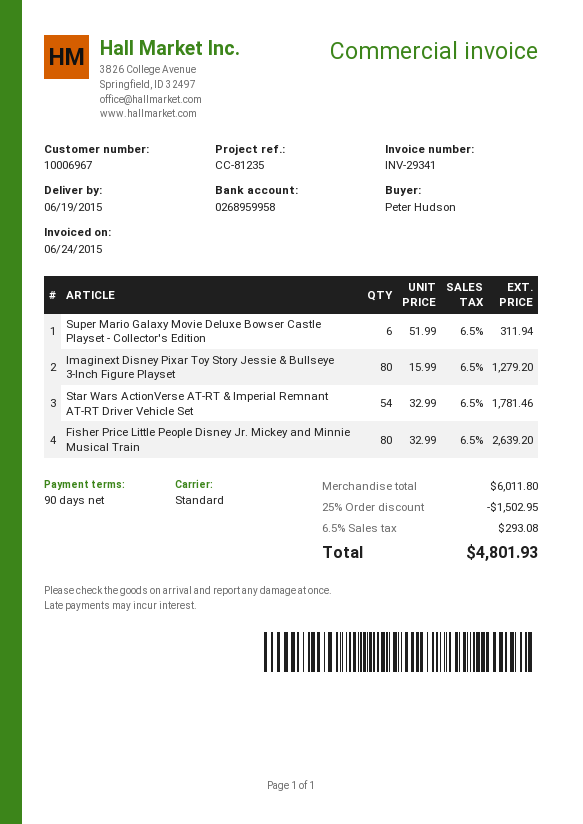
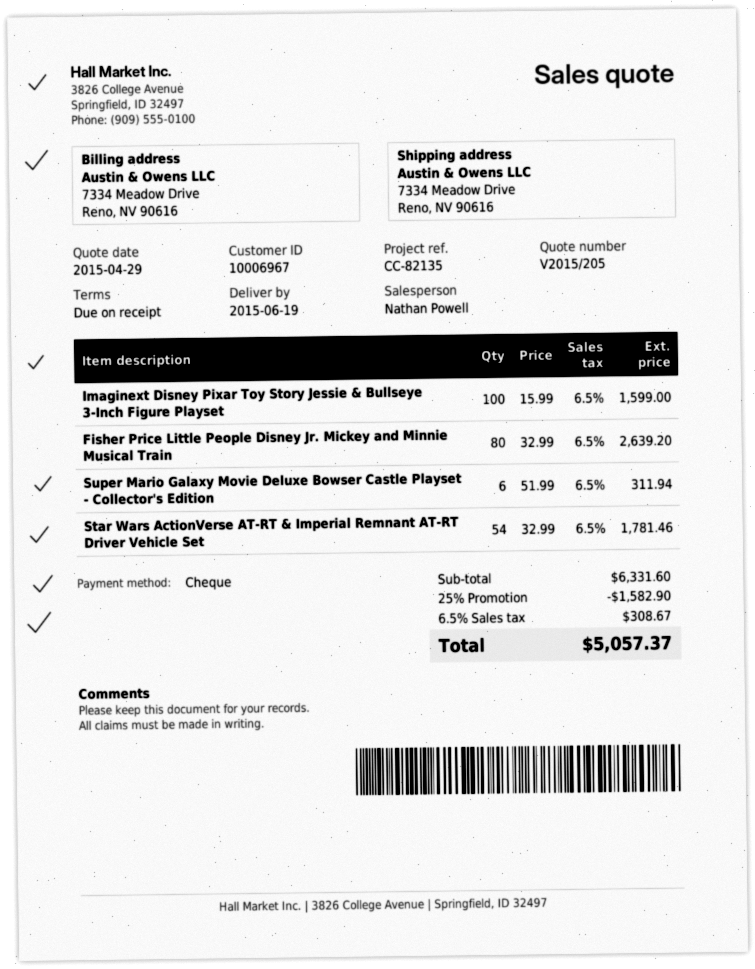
payment terms: 90 days -> on receipt
reference: CC-81235 -> CC-82135
Imaginext Disney Pixar Toy Story Jessie & Bullseye 3-Inch Figure Playset: 80 x 15.99 = 1279.20 -> 100 x 15.99 = 1599.00
subtotal: 6011.80 -> 6331.60
discount: 25% = 1502.95 -> 25% = 1582.90
tax: 6.5% = 293.08 -> 6.5% = 308.67
total: 4801.93 -> 5057.37

